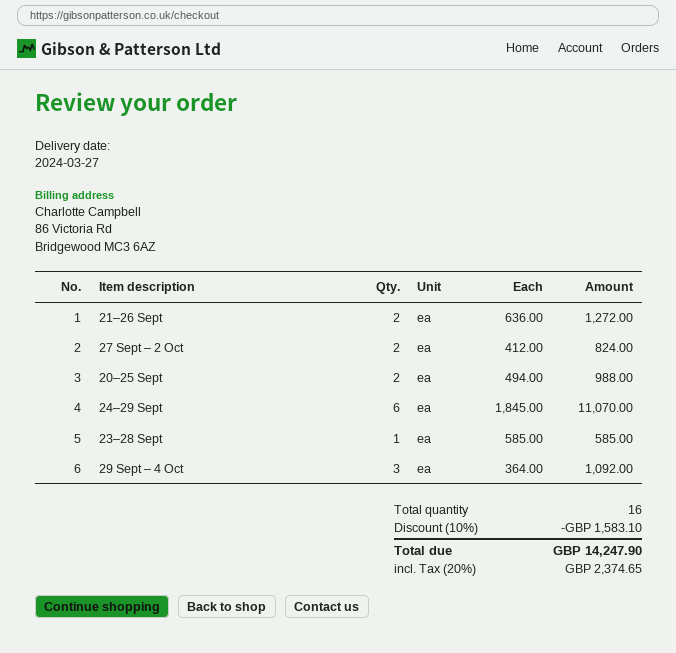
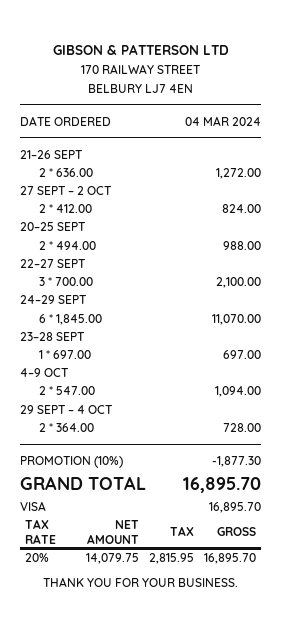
23–28 Sept: 1 x 585.00 = 585.00 -> 1 x 697.00 = 697.00
29 Sept – 4 Oct: 3 x 364.00 = 1092.00 -> 2 x 364.00 = 728.00
22–27 SEPT: none -> 3 x 700.00 = 2100.00
4–9 OCT: none -> 2 x 547.00 = 1094.00
discount: 10% = 1583.10 -> 10% = 1877.30
tax: 20% = 2374.65 -> 20% = 2815.95
total: 14247.90 -> 16895.70

